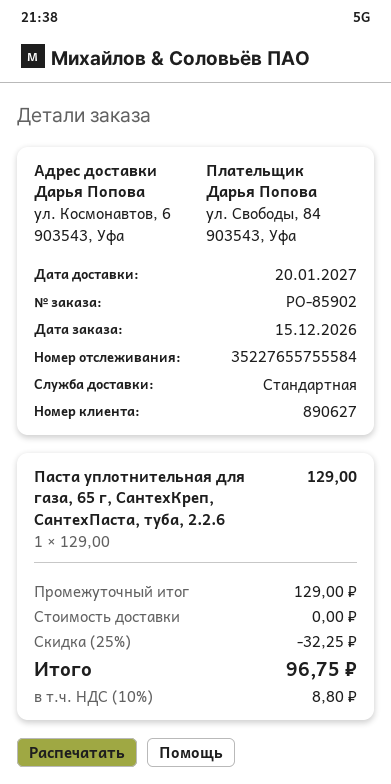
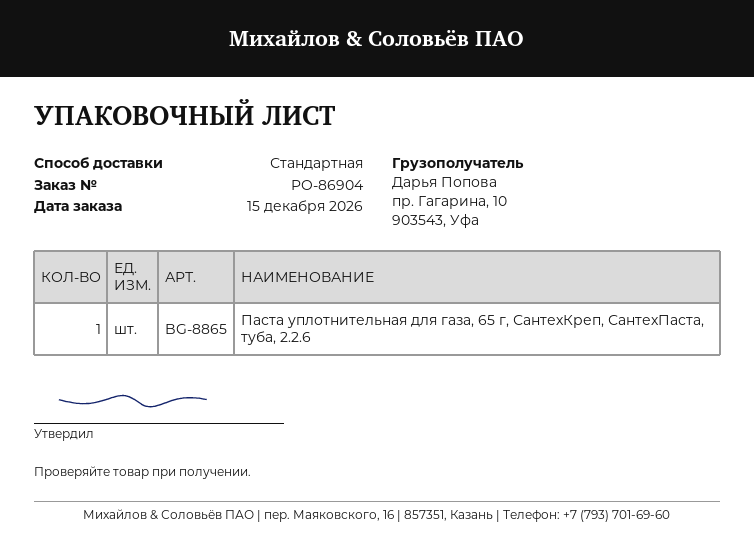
order number: PO-85902 -> PO-86904
ship to: ул. Космонавтов, 6, 903543, Уфа -> пр. Гагарина, 10, 903543, Уфа

